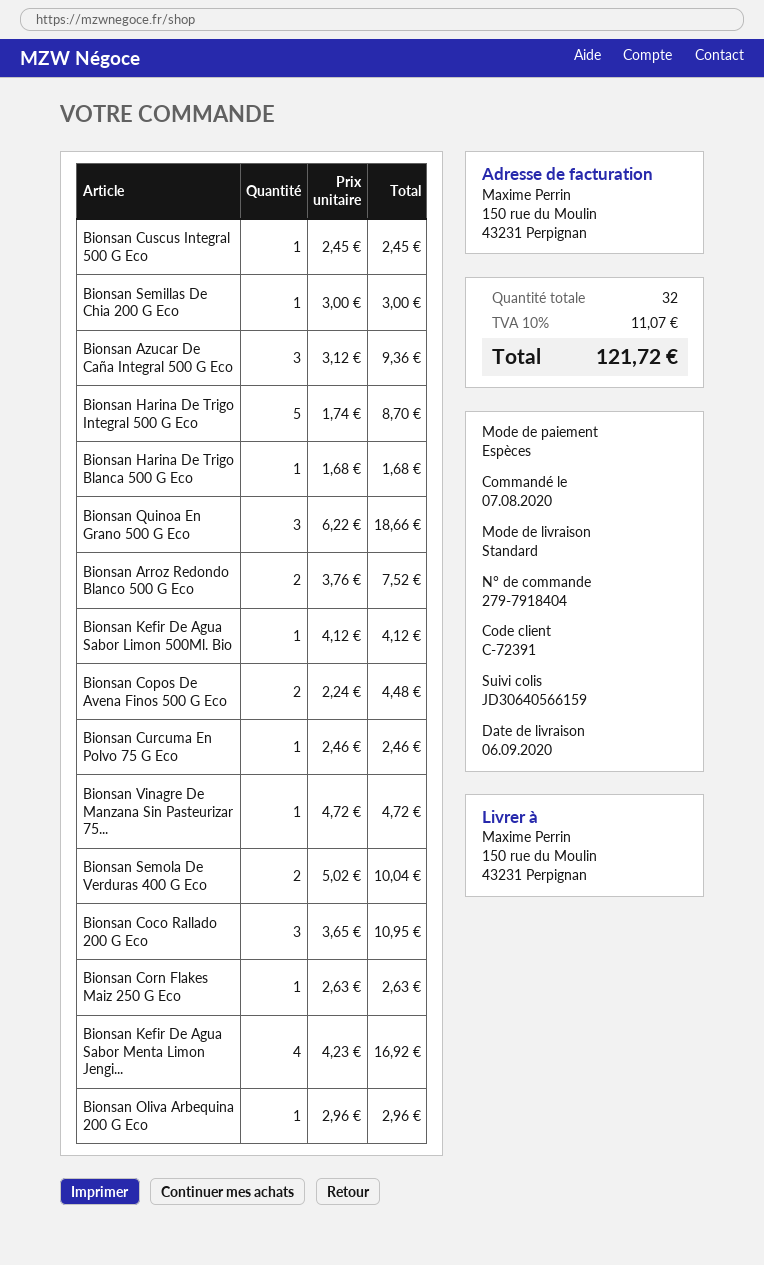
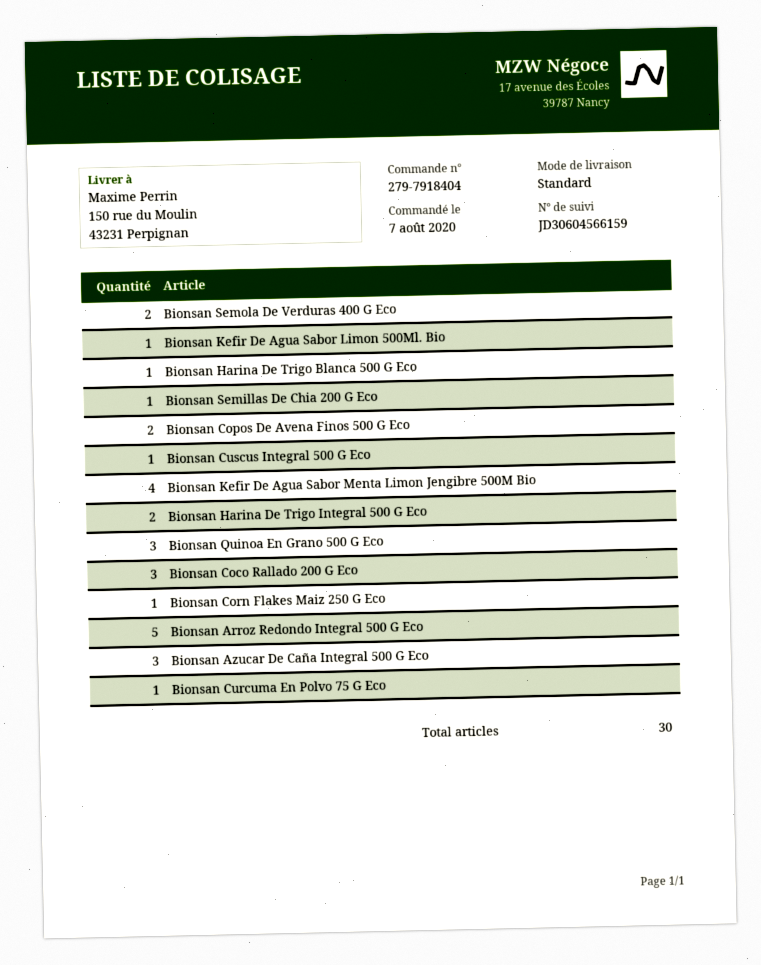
tracking number: JD30640566159 -> JD30604566159
Bionsan Harina De Trigo Integral 500 G Eco: 5 -> 2
Bionsan Arroz Redondo Blanco 500 G Eco: 2 -> none
Bionsan Vinagre De Manzana Sin Pasteurizar 75...: 1 -> none
Bionsan Oliva Arbequina 200 G Eco: 1 -> none
Bionsan Arroz Redondo Integral 500 G Eco: none -> 5
total quantity: 32 -> 30

